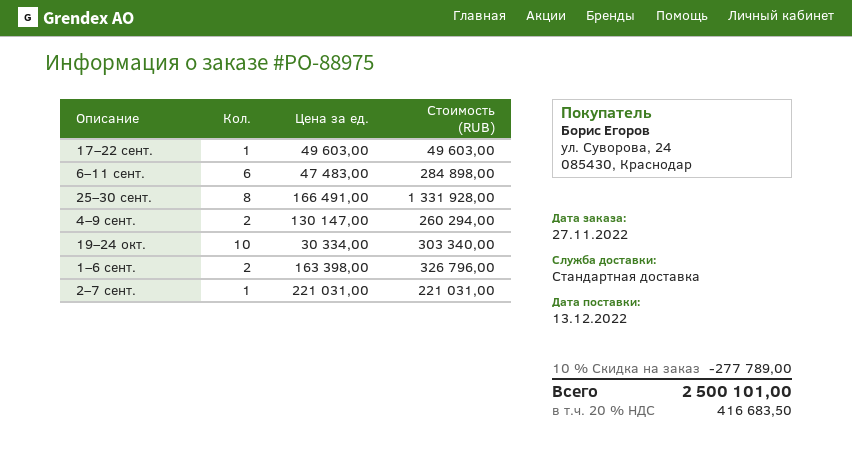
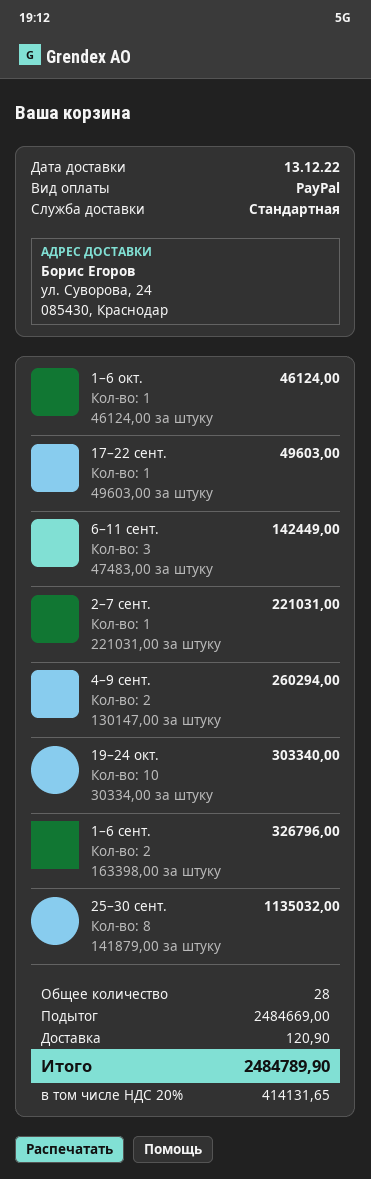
6–11 сент.: 6 x 47483.00 = 284898.00 -> 3 x 47483.00 = 142449.00
25–30 сент.: 8 x 166491.00 = 1331928.00 -> 8 x 141879.00 = 1135032.00
1–6 окт.: none -> 1 x 46124.00 = 46124.00
discount: 10% = 277789.00 -> none
shipping: none -> 120.90
tax: 20% = 416683.50 -> 20% = 414131.65
total: 2500101.00 -> 2484789.90

